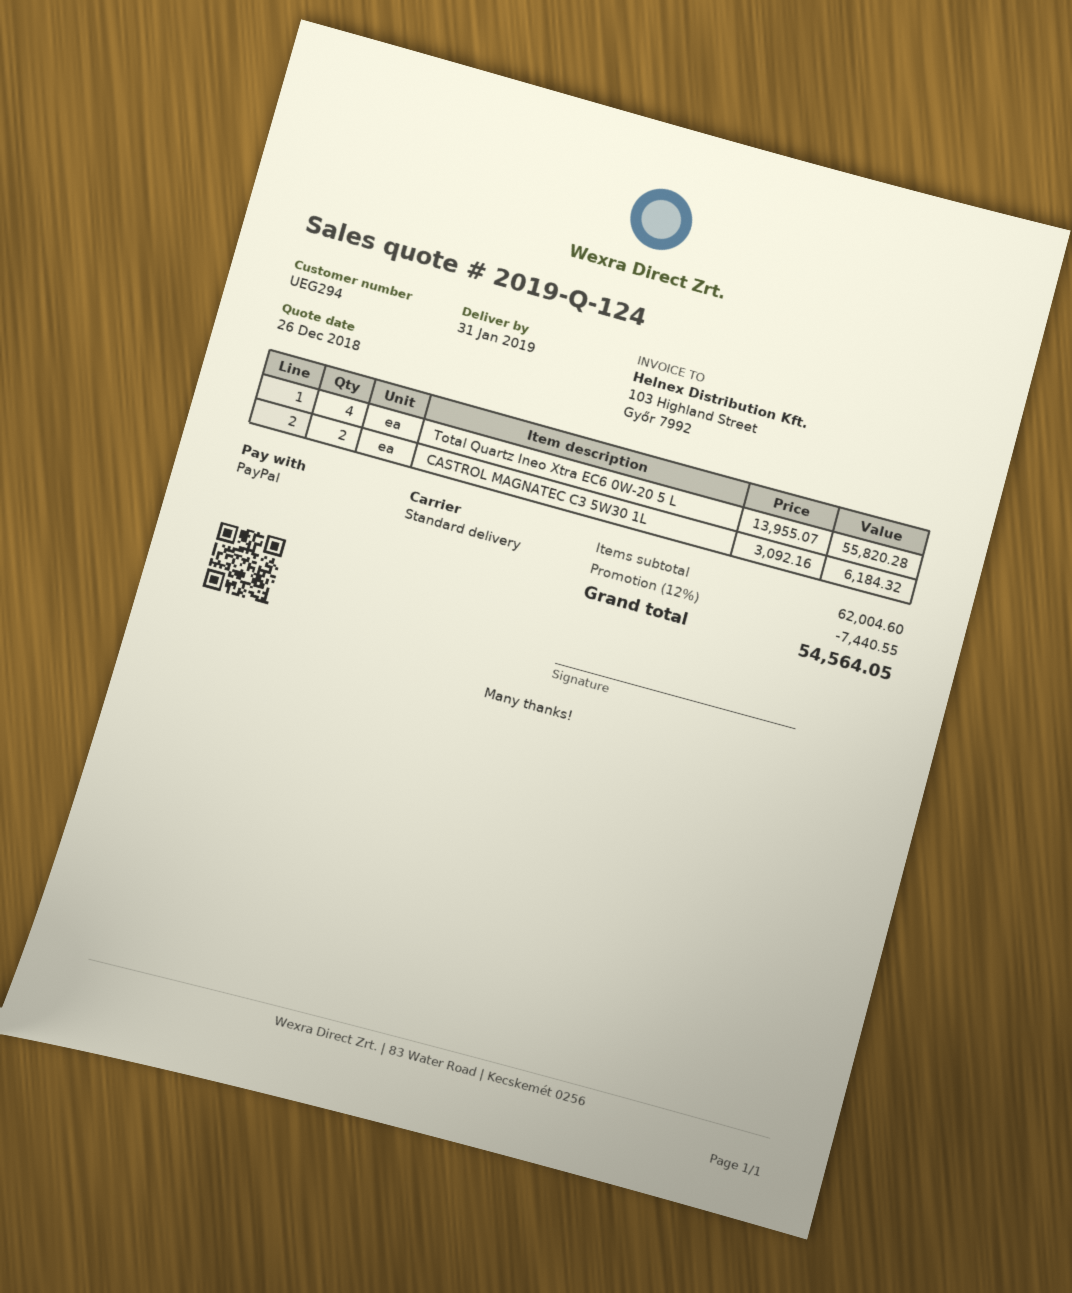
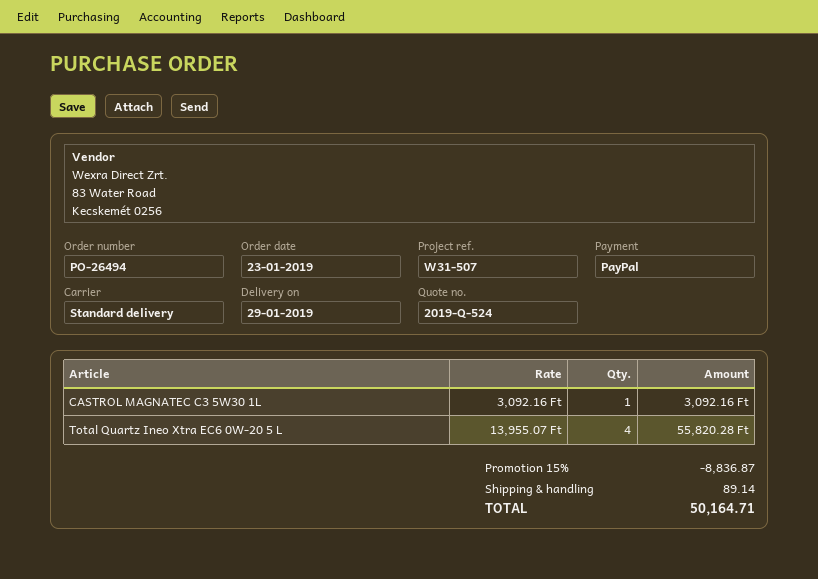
quote number: 2019-Q-124 -> 2019-Q-524
delivery date: 2019-01-31 -> 2019-01-29
CASTROL MAGNATEC C3 5W30 1L: 2 x 3092.16 = 6184.32 -> 1 x 3092.16 = 3092.16
discount: 12% = 7440.55 -> 15% = 8836.87
shipping: none -> 89.14
total: 54564.05 -> 50164.71

